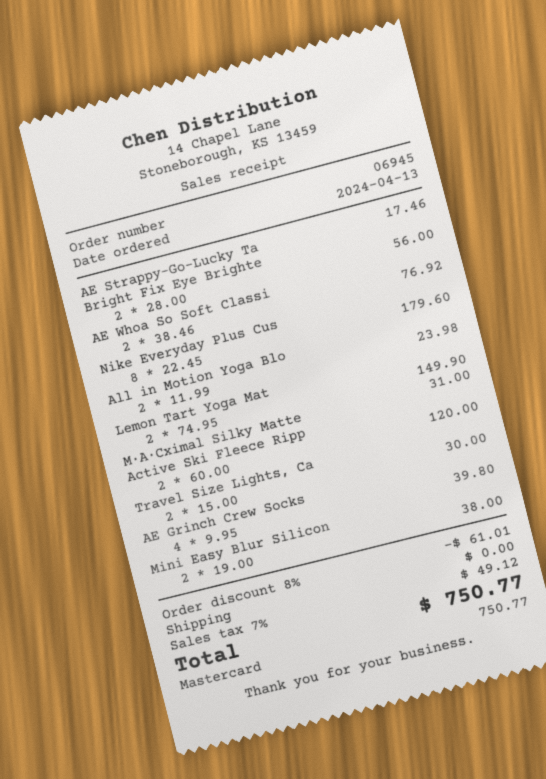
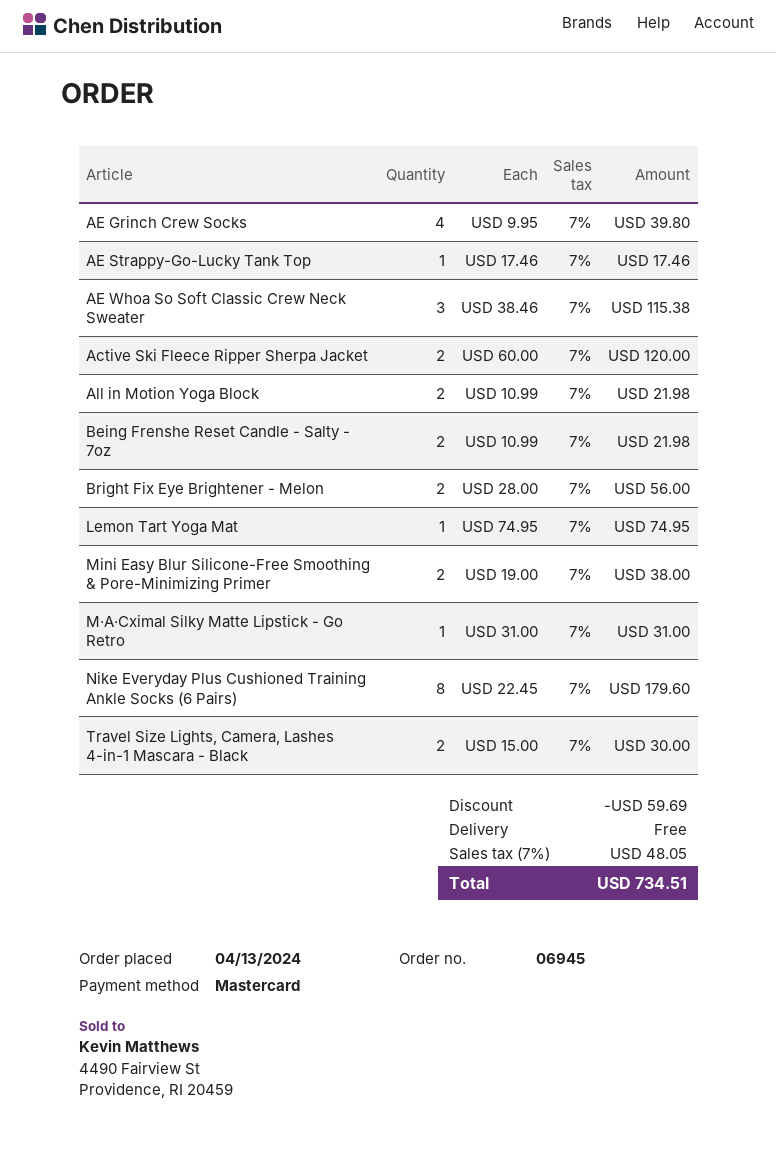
AE Whoa So Soft Classi: 2 x 38.46 = 76.92 -> 3 x 38.46 = 115.38
All in Motion Yoga Blo: 2 x 11.99 = 23.98 -> 2 x 10.99 = 21.98
Lemon Tart Yoga Mat: 2 x 74.95 = 149.90 -> 1 x 74.95 = 74.95
Being Frenshe Reset Candle - Salty - 7oz: none -> 2 x 10.99 = 21.98
discount: 61.01 -> 59.69
tax: 7% = 49.12 -> 7% = 48.05
total: 750.77 -> 734.51

